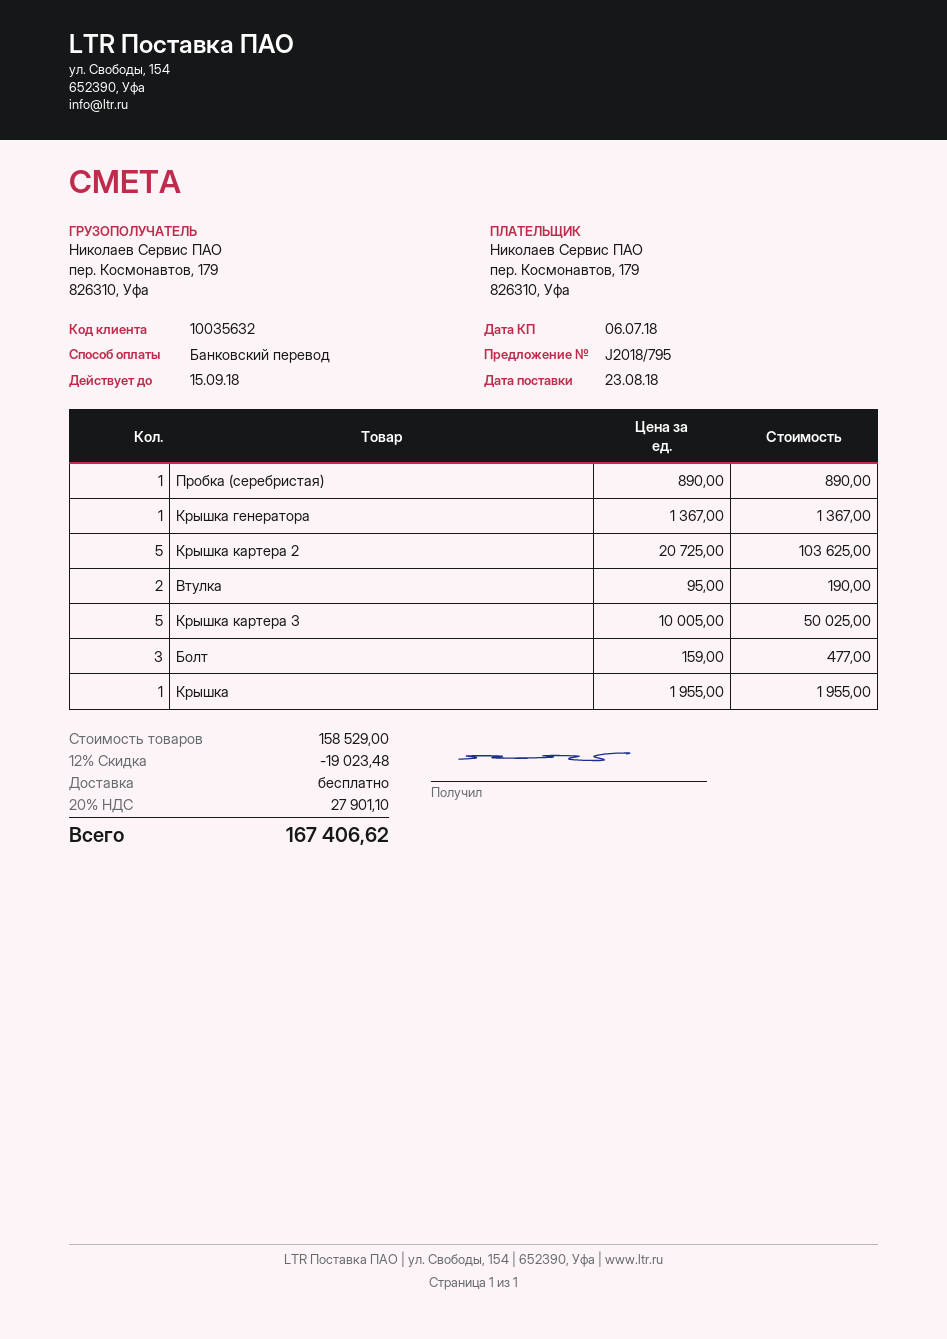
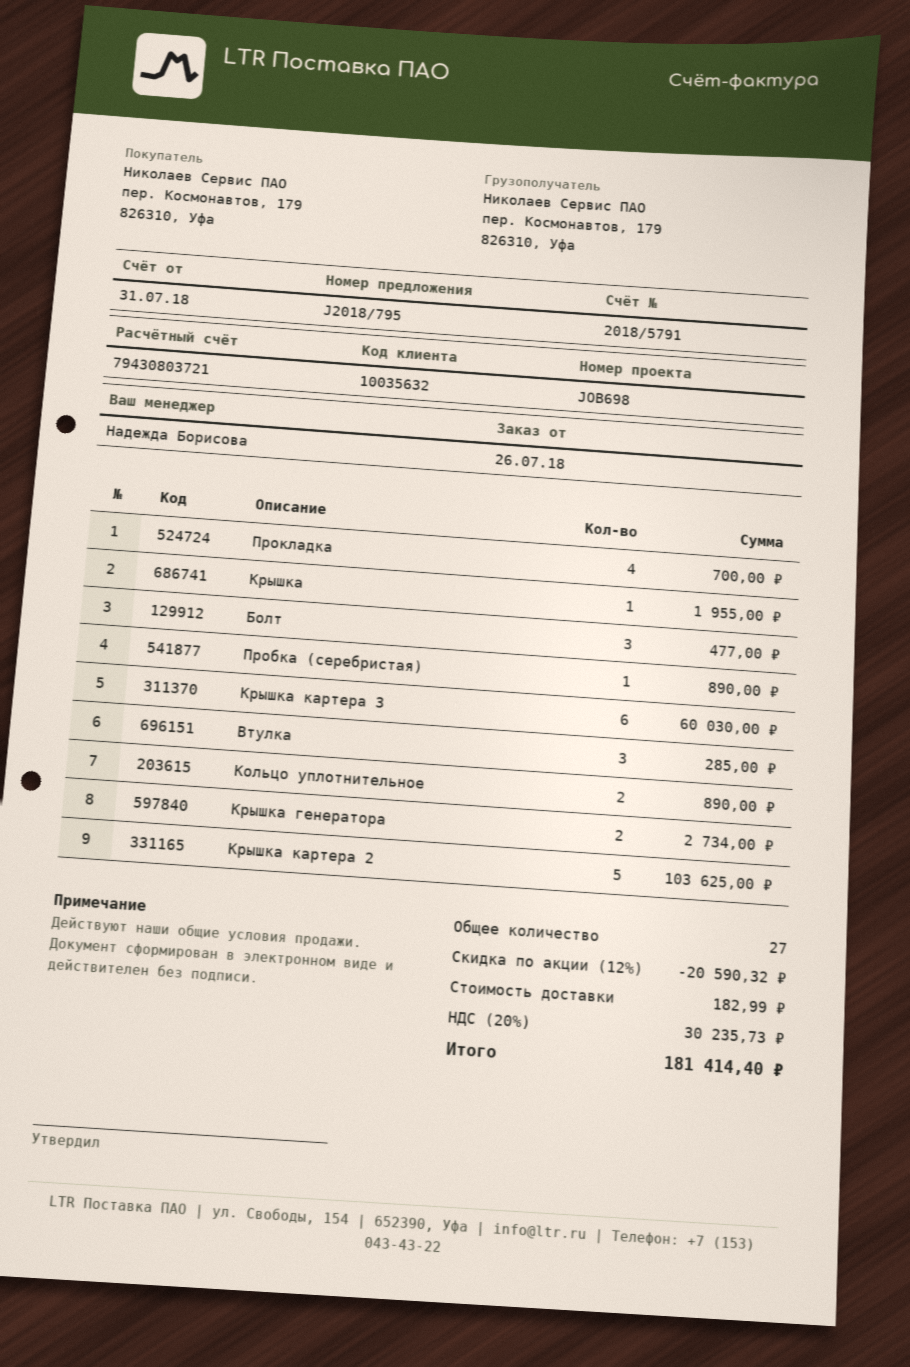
Крышка генератора: 1 for 1367.00 -> 2 for 2734.00
Втулка: 2 for 190.00 -> 3 for 285.00
Крышка картера 3: 5 for 50025.00 -> 6 for 60030.00
Прокладка: none -> 4 for 700.00
Кольцо уплотнительное: none -> 2 for 890.00
discount: 12% = 19023.48 -> 12% = 20590.32
shipping: 0.00 -> 182.99
tax: 20% = 27901.10 -> 20% = 30235.73
total: 167406.62 -> 181414.40

